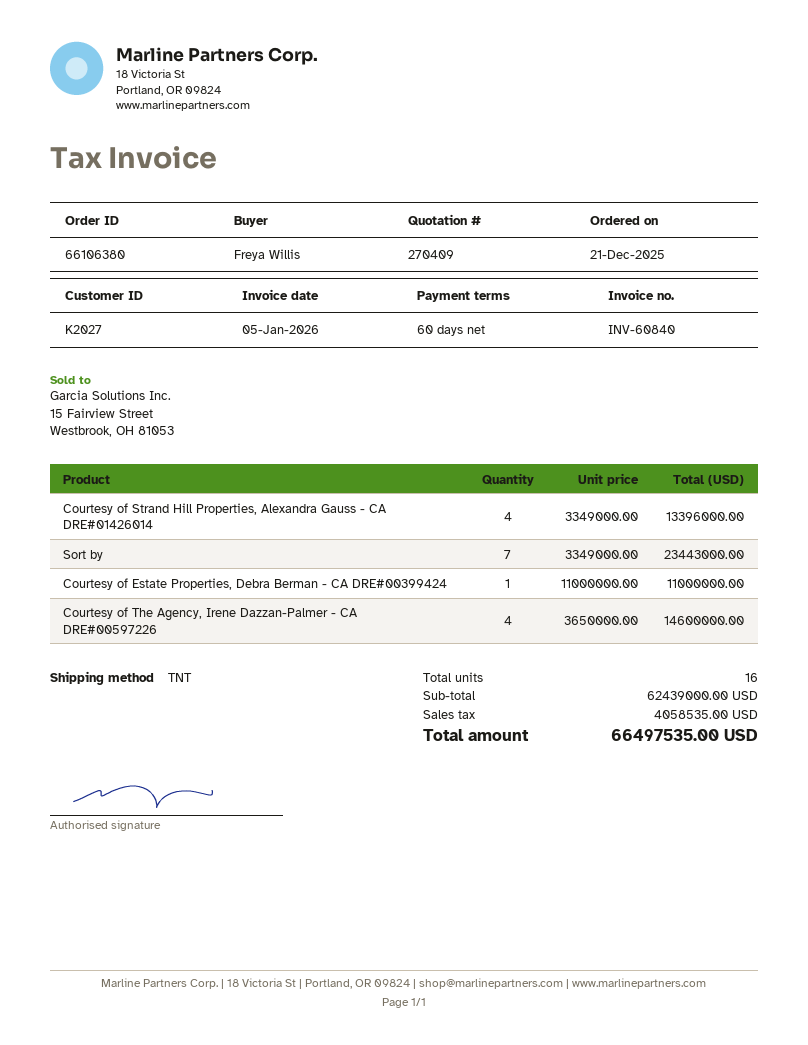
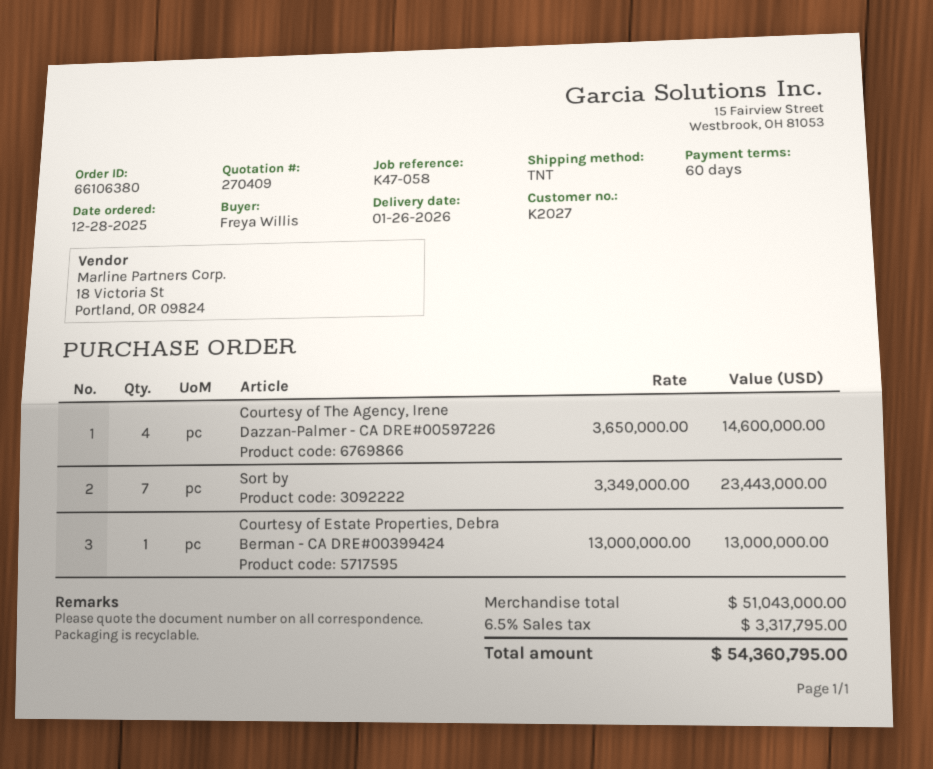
order date: 2025-12-21 -> 2025-12-28
Courtesy of Strand Hill Properties, Alexandra Gauss - CA DRE#01426014: 4 x 3349000.00 = 13396000.00 -> none
Courtesy of Estate Properties, Debra Berman - CA DRE#00399424: 1 x 11000000.00 = 11000000.00 -> 1 x 13000000.00 = 13000000.00
subtotal: 62439000.00 -> 51043000.00
tax: 4058535.00 -> 3317795.00
total: 66497535.00 -> 54360795.00

